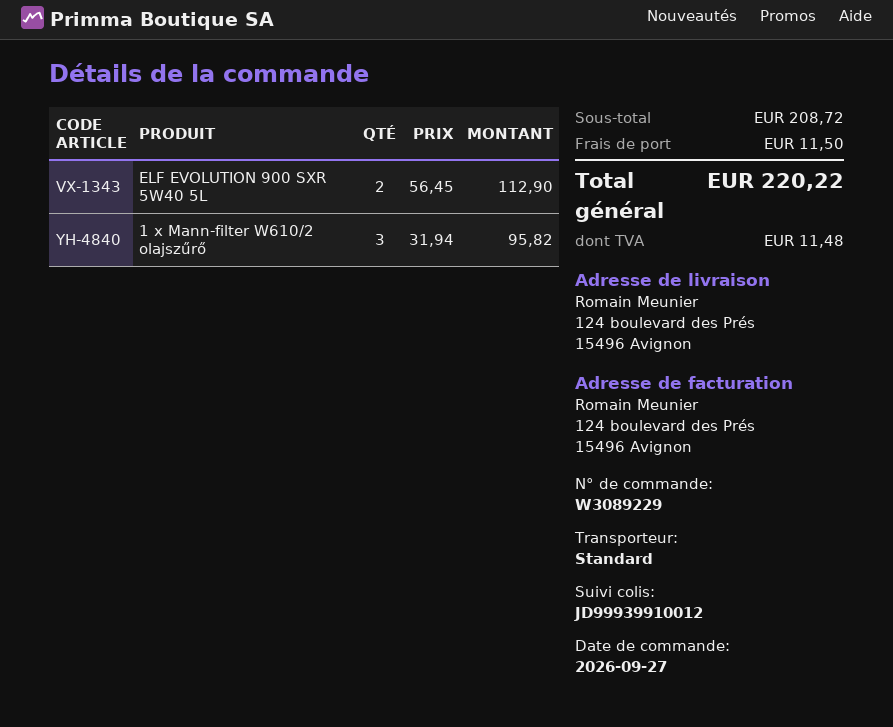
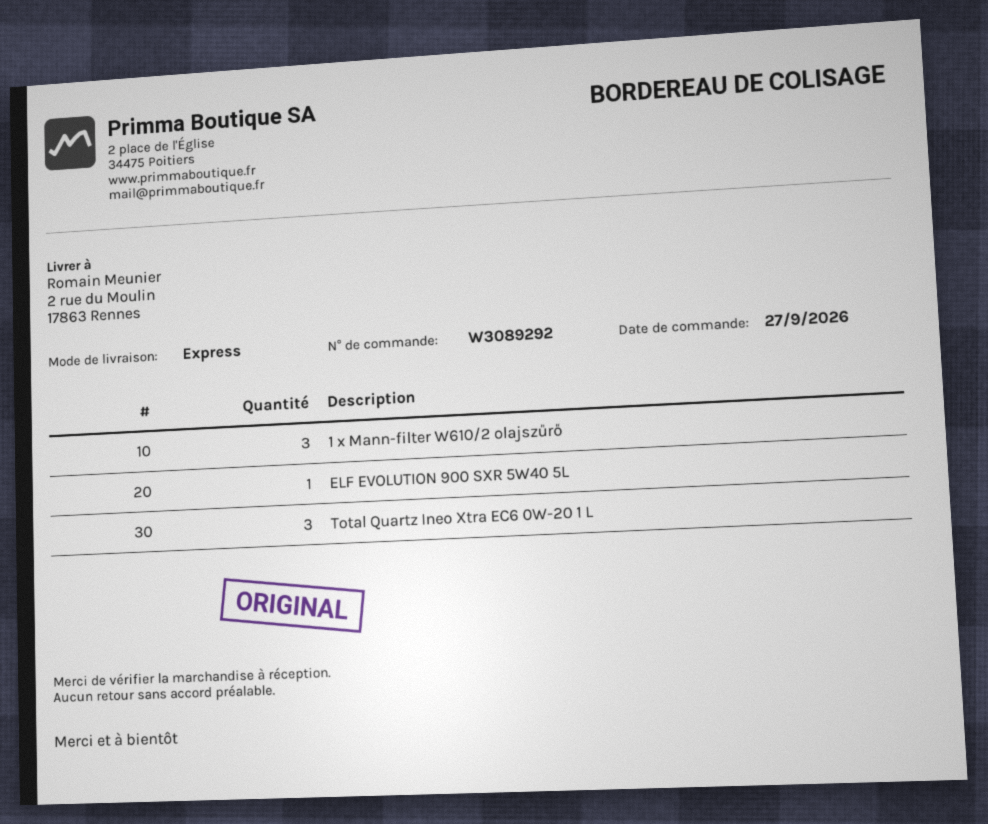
order number: W3089229 -> W3089292
shipping method: standard -> express
ship to: 124 boulevard des Prés, 15496 Avignon -> 2 rue du Moulin, 17863 Rennes
ELF EVOLUTION 900 SXR 5W40 5L: 2 -> 1
Total Quartz Ineo Xtra EC6 0W-20 1 L: none -> 3

